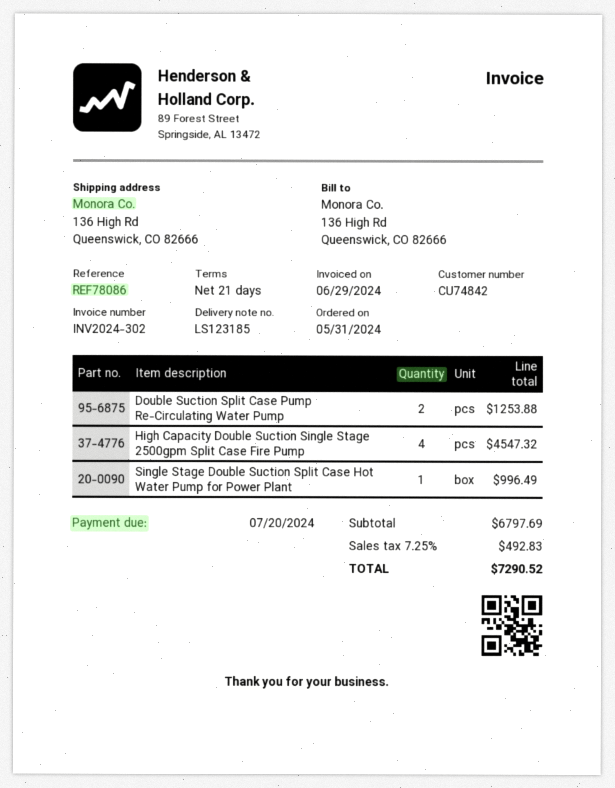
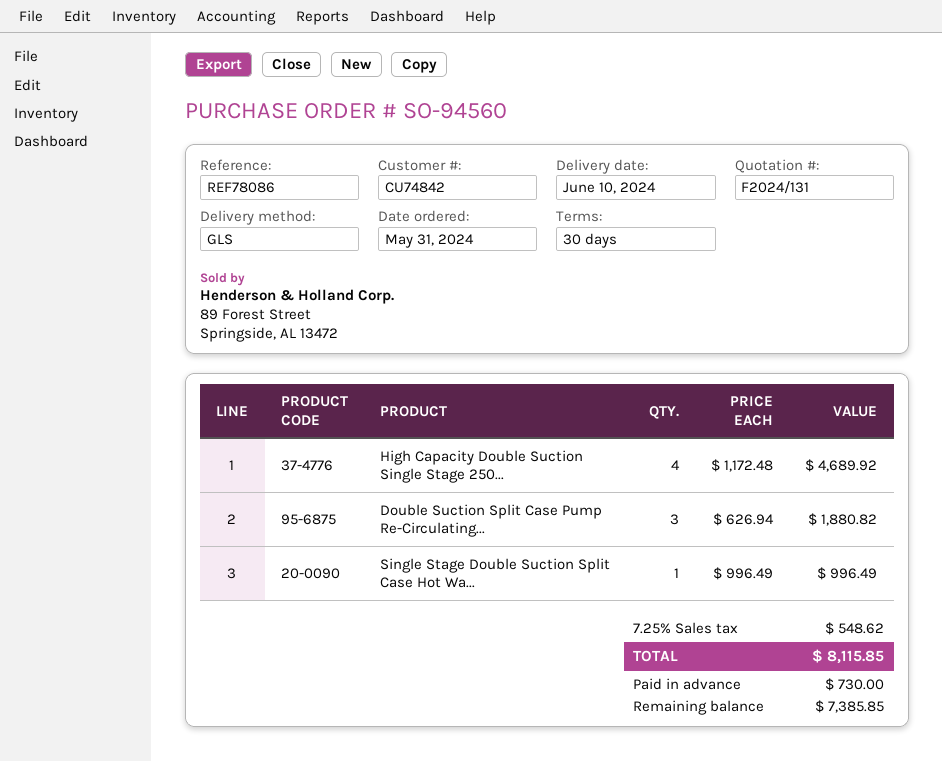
payment terms: 21 days -> 30 days
Double Suction Split Case Pump Re-Circulating Water Pump: 2 for 1253.88 -> 3 for 1880.82
High Capacity Double Suction Single Stage 2500gpm Split Case Fire Pump: 4 for 4547.32 -> 4 for 4689.92
tax: 7.25% = 492.83 -> 7.25% = 548.62
total: 7290.52 -> 8115.85

